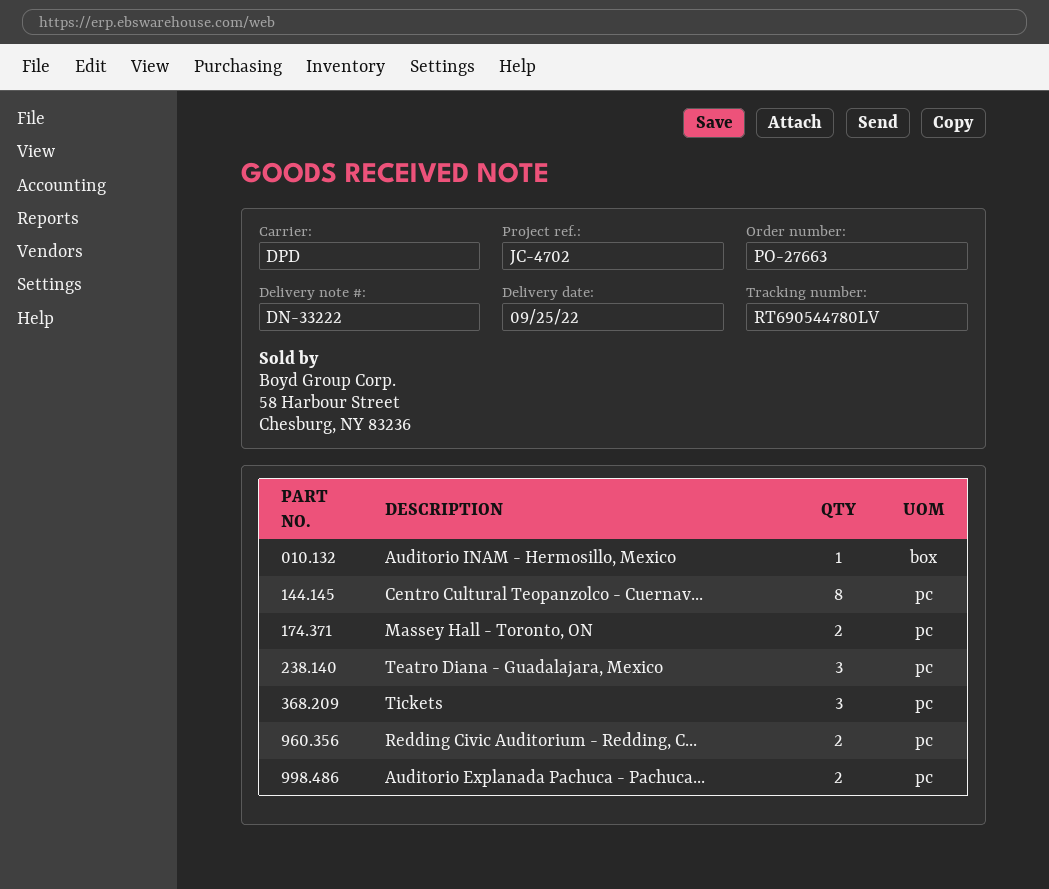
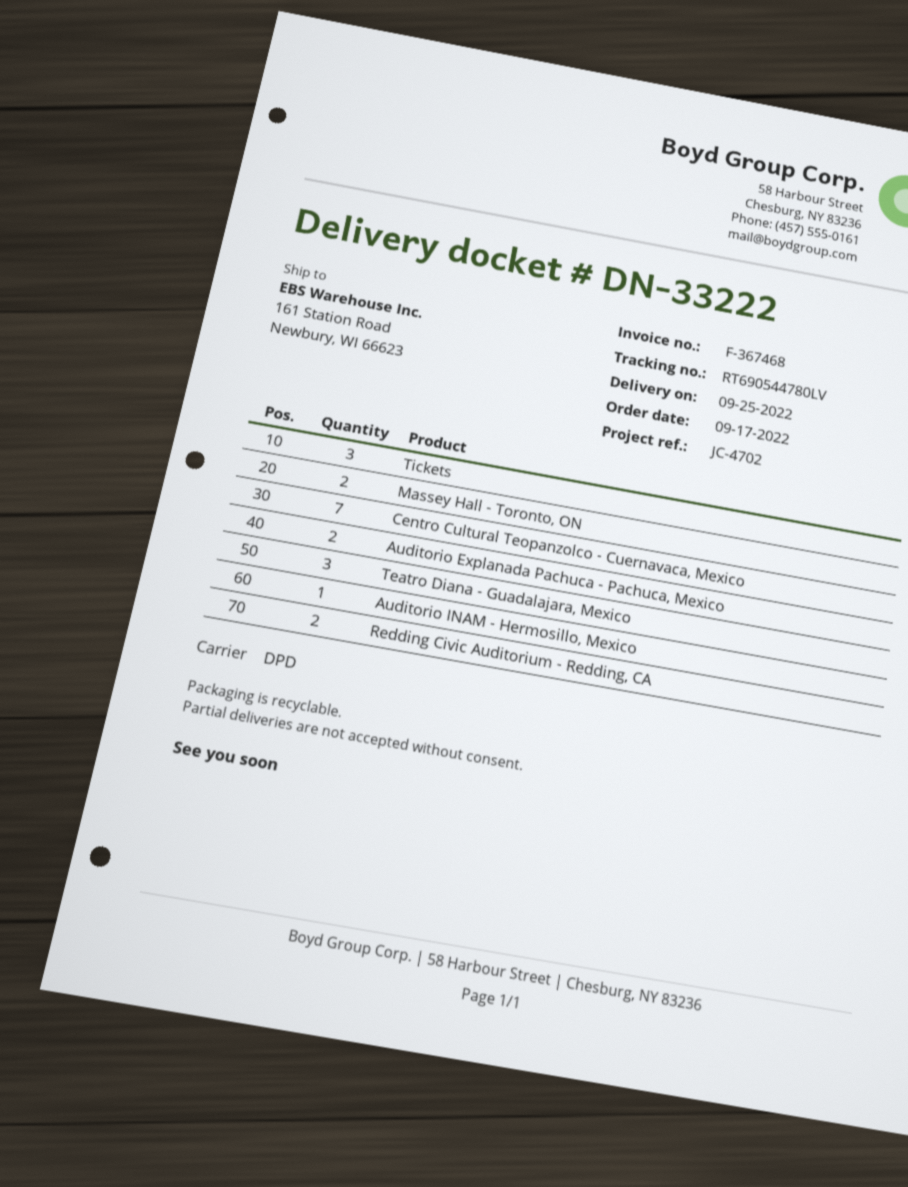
Centro Cultural Teopanzolco - Cuernav...: 8 -> 7

